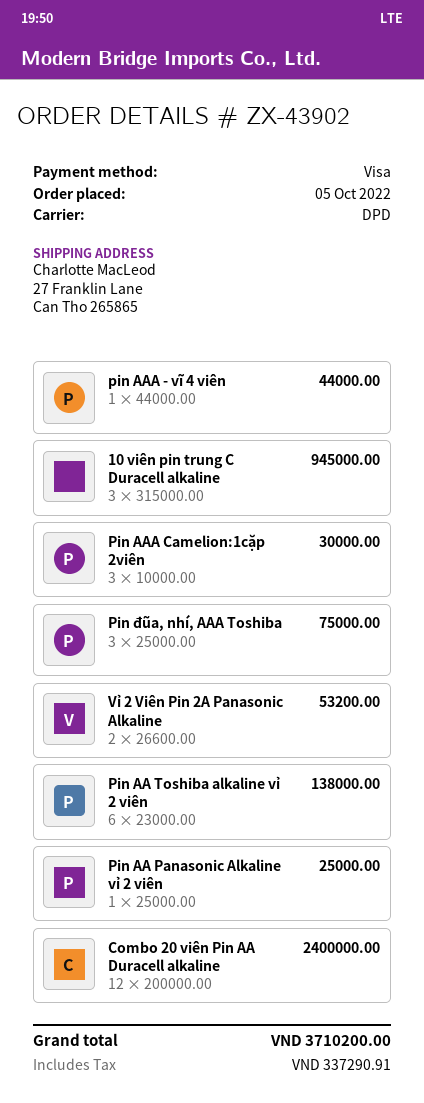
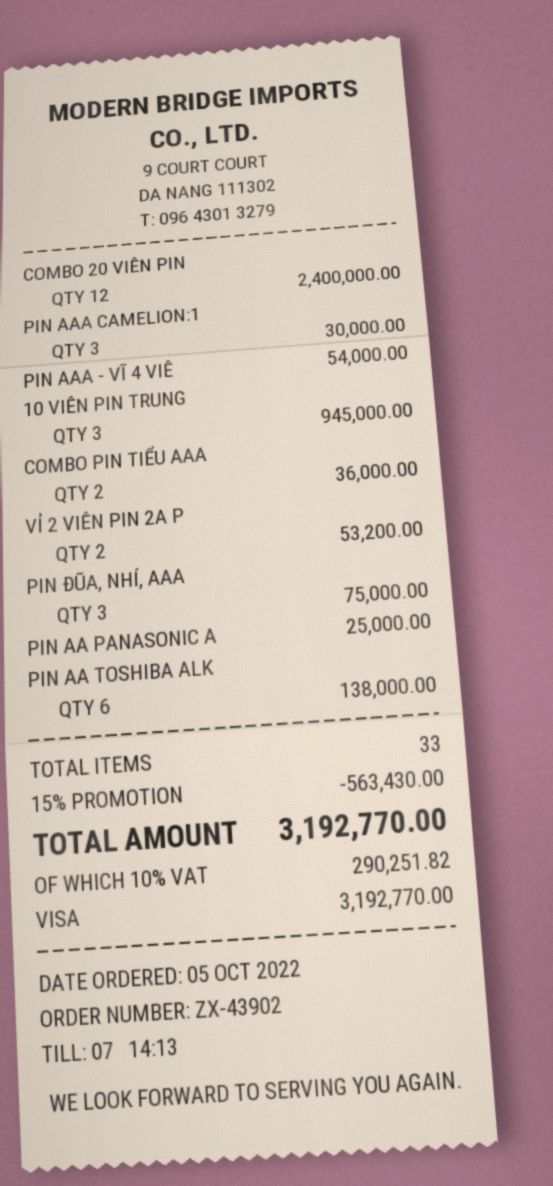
pin AAA - vĩ 4 viên: 1 for 44000.00 -> 1 for 54000.00
COMBO PIN TIỂU AAA: none -> 2 for 36000.00
discount: none -> 15% = 563430.00
tax: 337290.91 -> 290251.82
total: 3710200.00 -> 3192770.00

